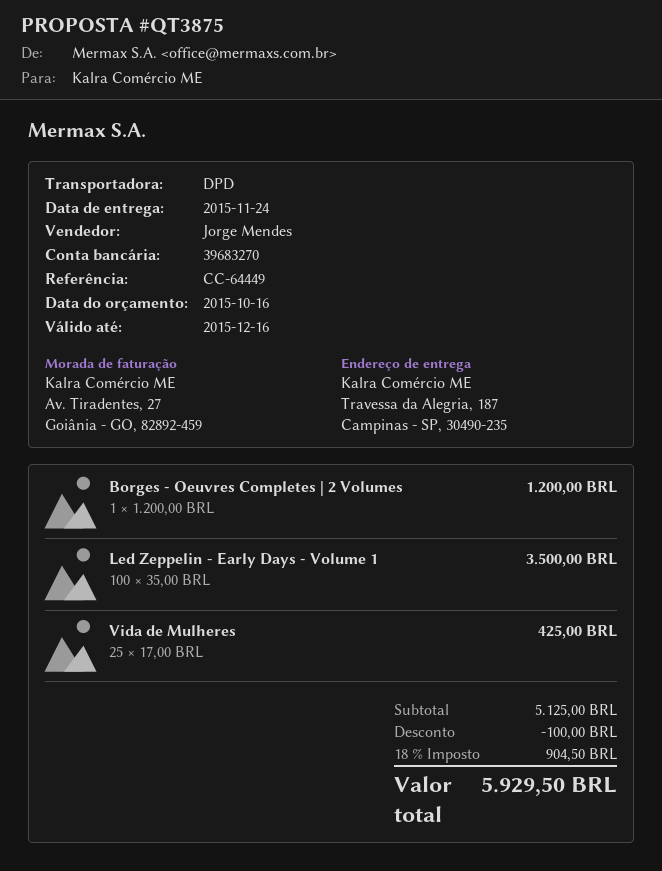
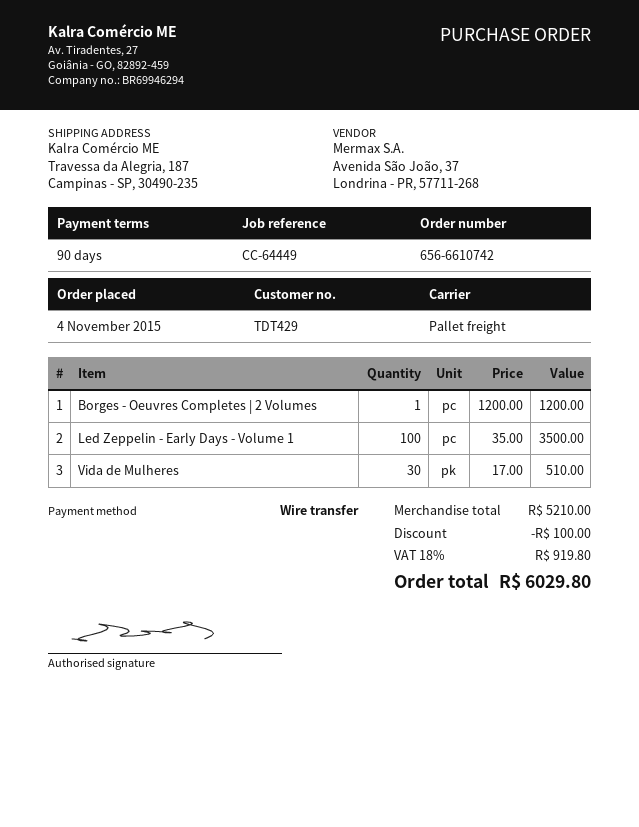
shipping method: DPD -> pallet freight
Vida de Mulheres: 25 x 17.00 = 425.00 -> 30 x 17.00 = 510.00
subtotal: 5125.00 -> 5210.00
tax: 18% = 904.50 -> 18% = 919.80
total: 5929.50 -> 6029.80

